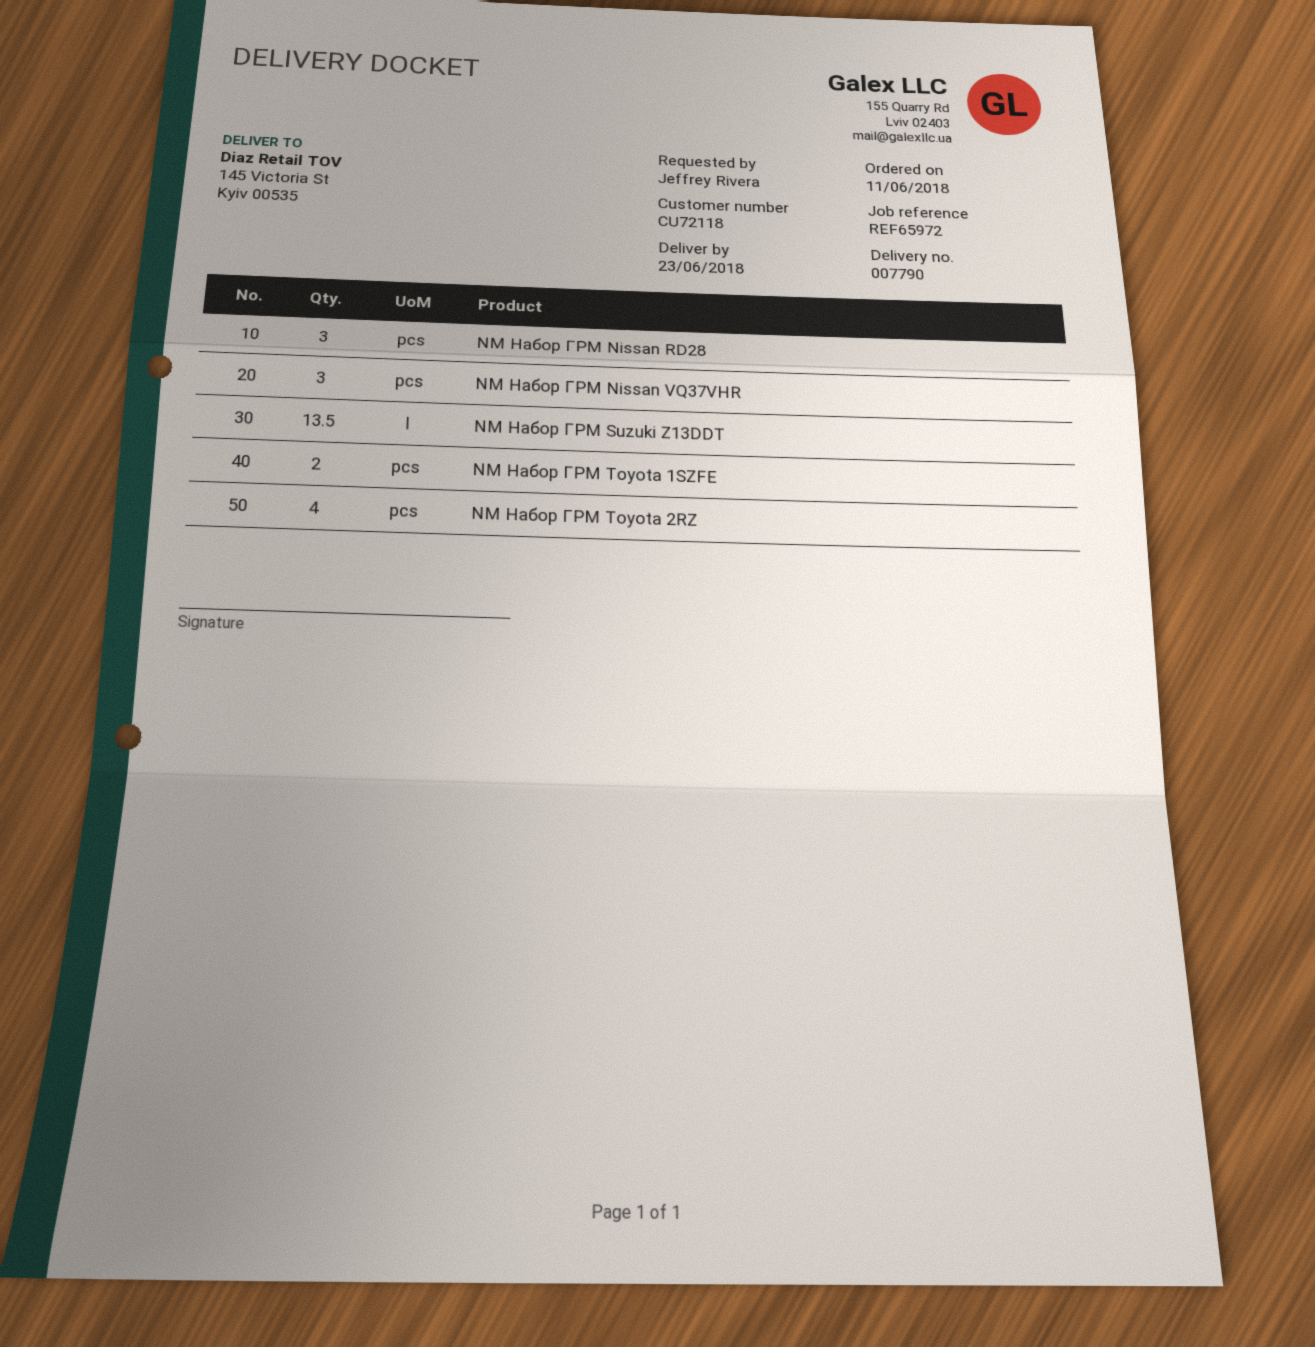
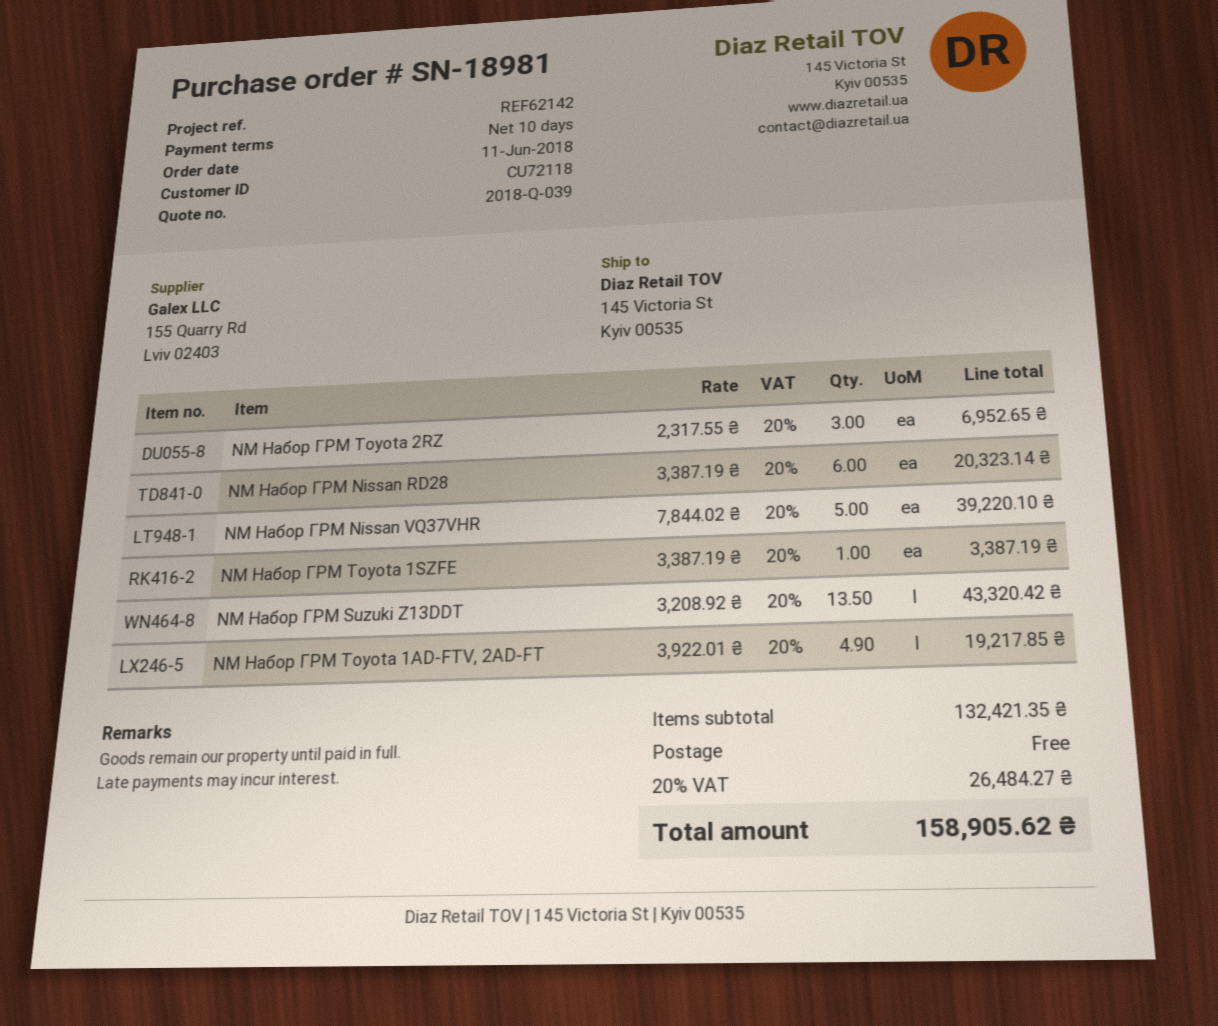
reference: REF65972 -> REF62142
NM Набор ГРМ Nissan RD28: 3 -> 6
NM Набор ГРМ Nissan VQ37VHR: 3 -> 5
NM Набор ГРМ Toyota 1SZFE: 2 -> 1
NM Набор ГРМ Toyota 2RZ: 4 -> 3
NM Набор ГРМ Toyota 1AD-FTV, 2AD-FT: none -> 4.9

